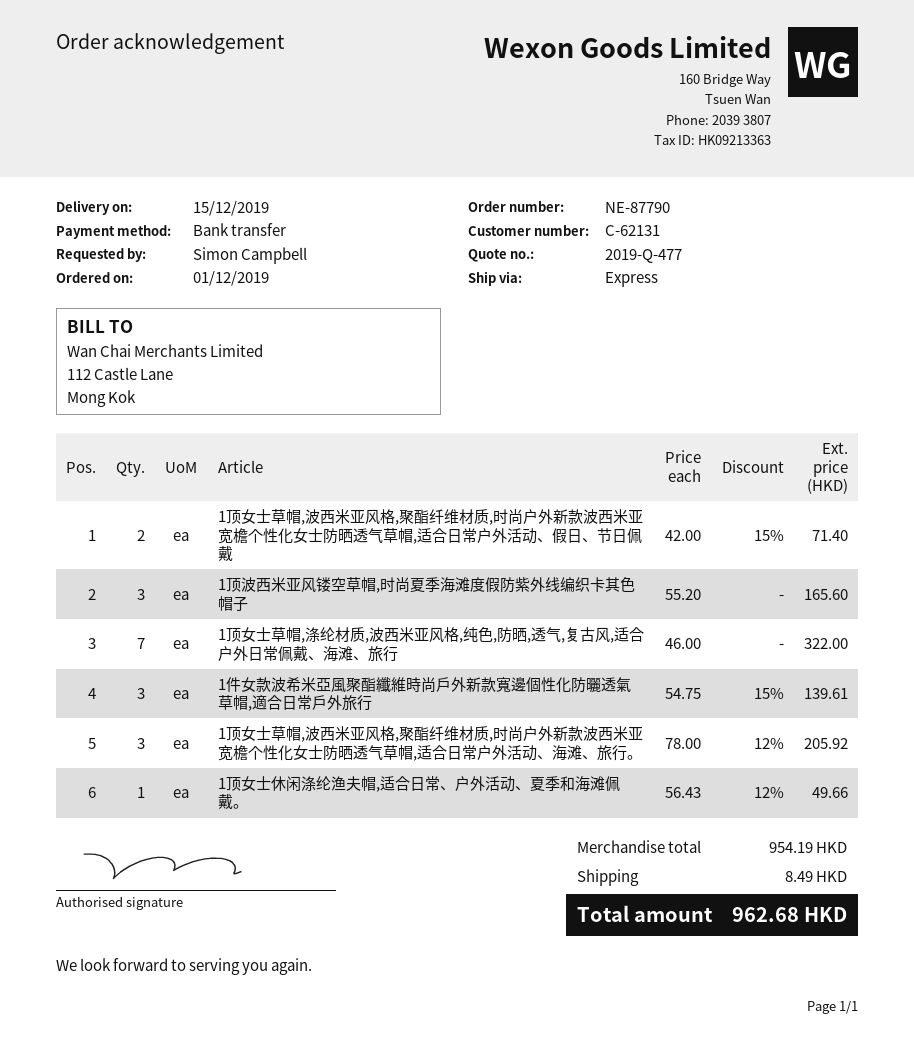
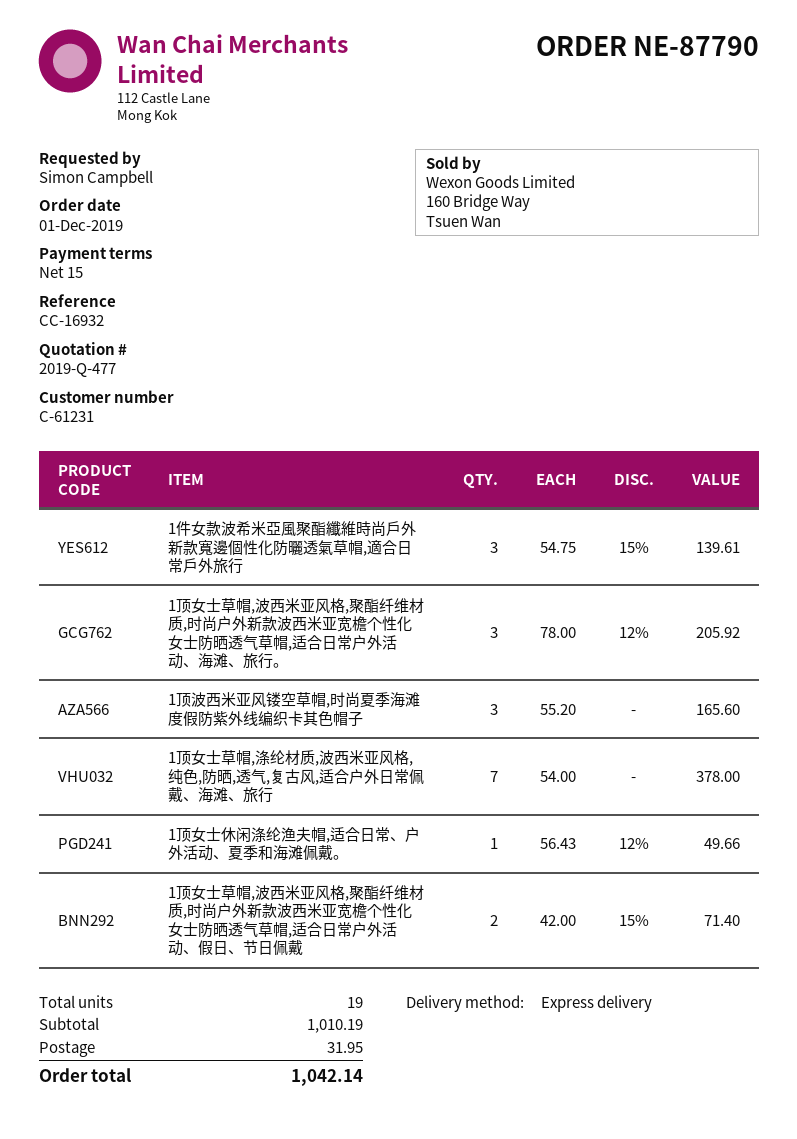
customer number: C-62131 -> C-61231
1顶女士草帽,涤纶材质,波西米亚风格,纯色,防晒,透气,复古风,适合户外日常佩戴、海滩、旅行: 7 x 46.00 = 322.00 -> 7 x 54.00 = 378.00
subtotal: 954.19 -> 1010.19
shipping: 8.49 -> 31.95
total: 962.68 -> 1042.14

